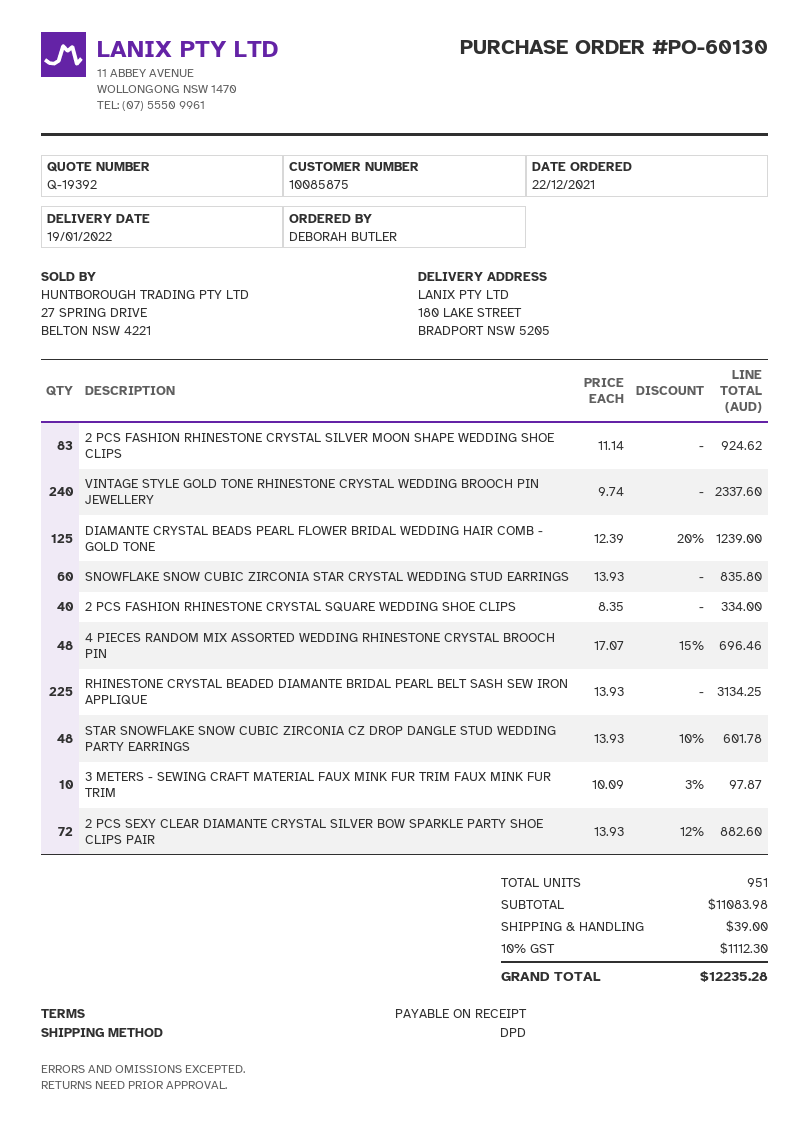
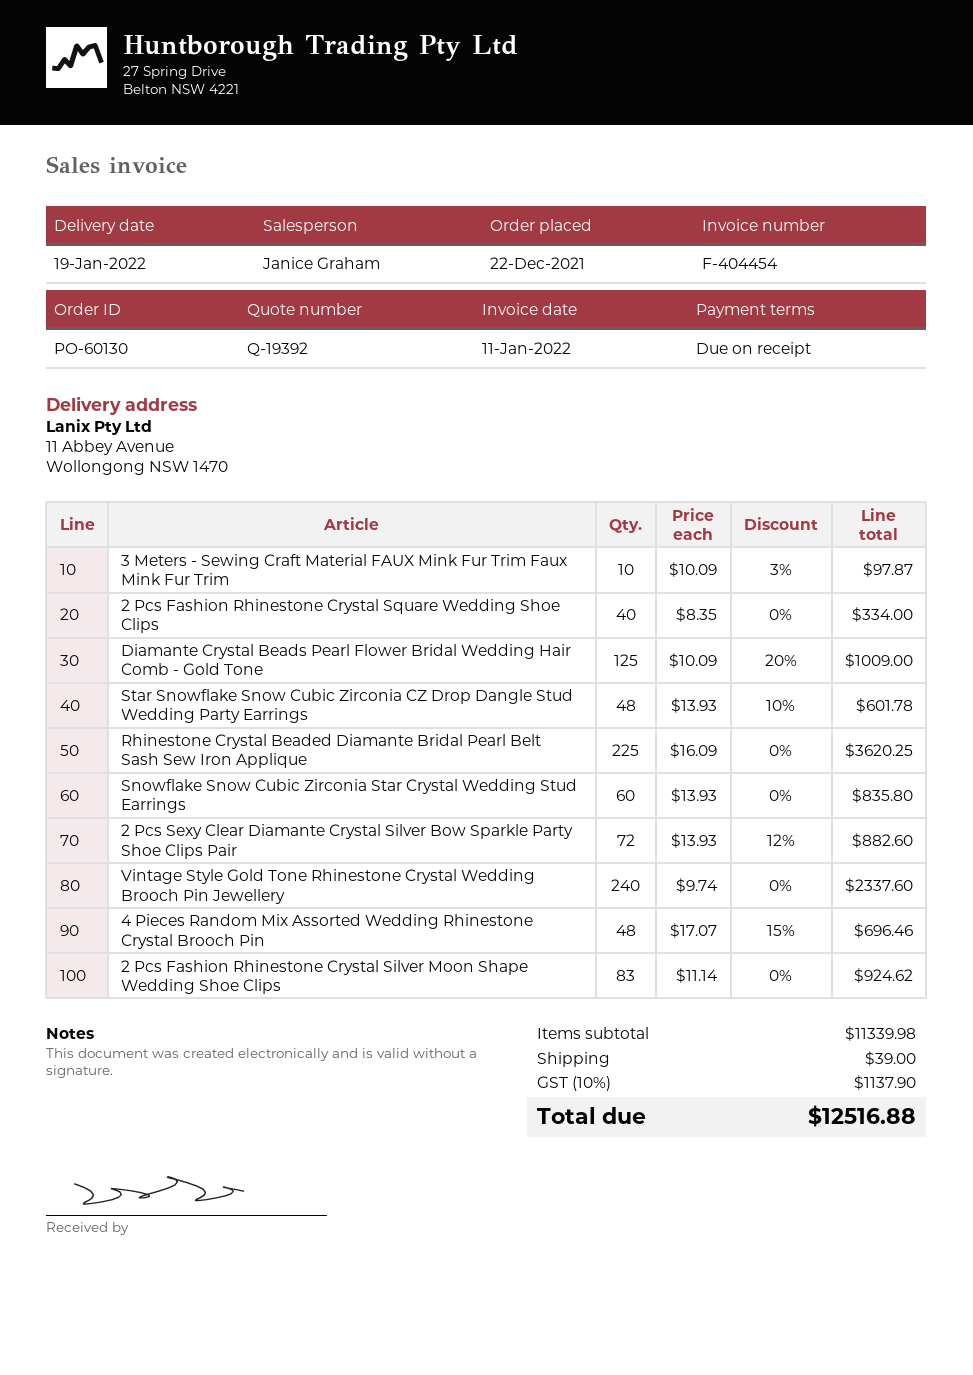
ship to: 180 LAKE STREET, BRADPORT NSW 5205 -> 11 Abbey Avenue, Wollongong NSW 1470
DIAMANTE CRYSTAL BEADS PEARL FLOWER BRIDAL WEDDING HAIR COMB - GOLD TONE: 125 x 12.39 - 20% = 1239.00 -> 125 x 10.09 - 20% = 1009.00
RHINESTONE CRYSTAL BEADED DIAMANTE BRIDAL PEARL BELT SASH SEW IRON APPLIQUE: 225 x 13.93 = 3134.25 -> 225 x 16.09 = 3620.25
subtotal: 11083.98 -> 11339.98
tax: 10% = 1112.30 -> 10% = 1137.90
total: 12235.28 -> 12516.88

